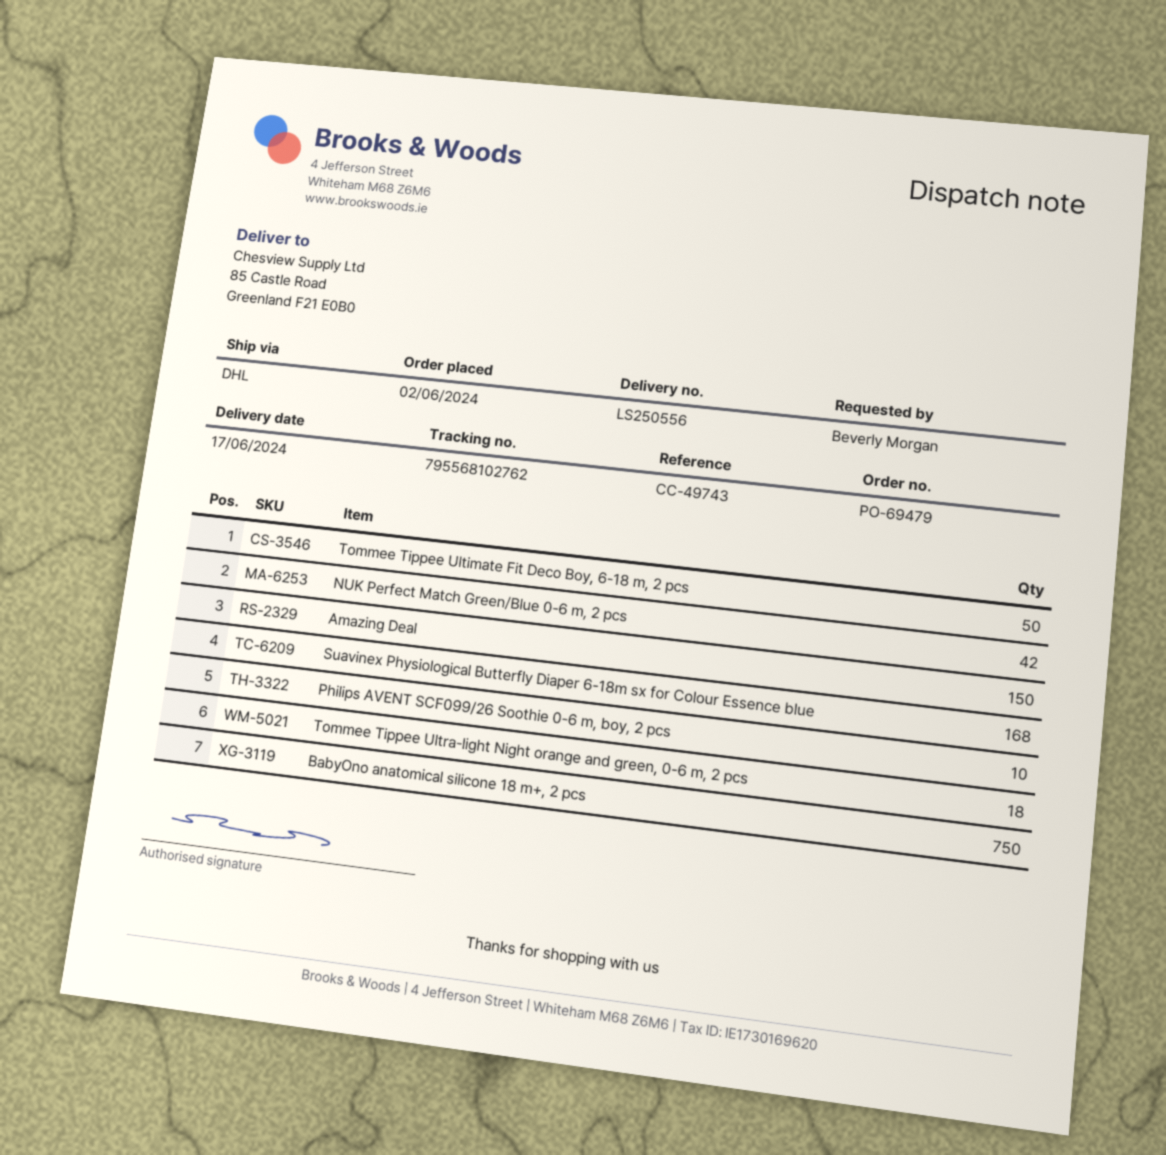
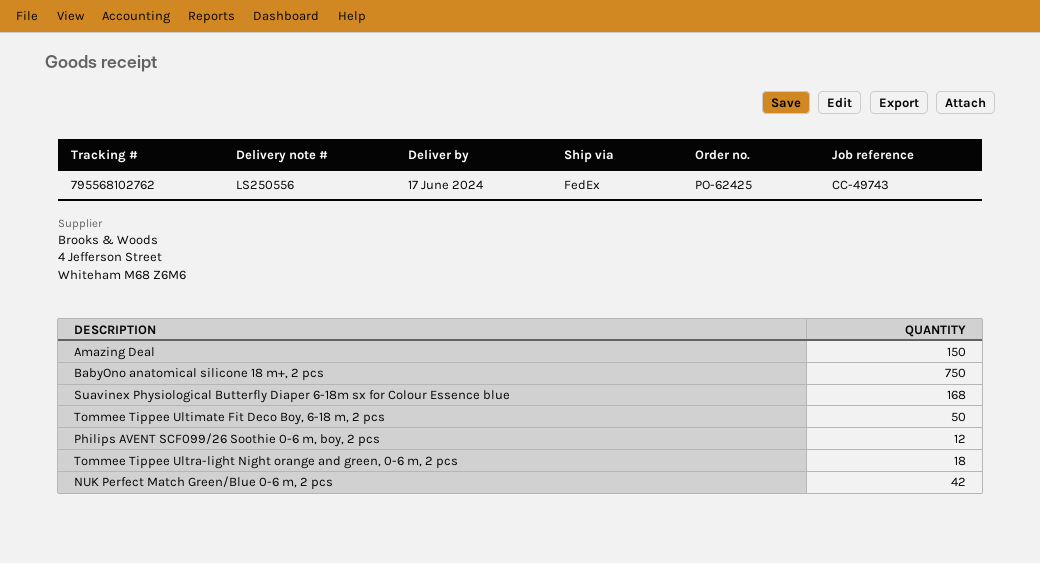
order number: PO-69479 -> PO-62425
shipping method: DHL -> FedEx
Philips AVENT SCF099/26 Soothie 0-6 m, boy, 2 pcs: 10 -> 12

